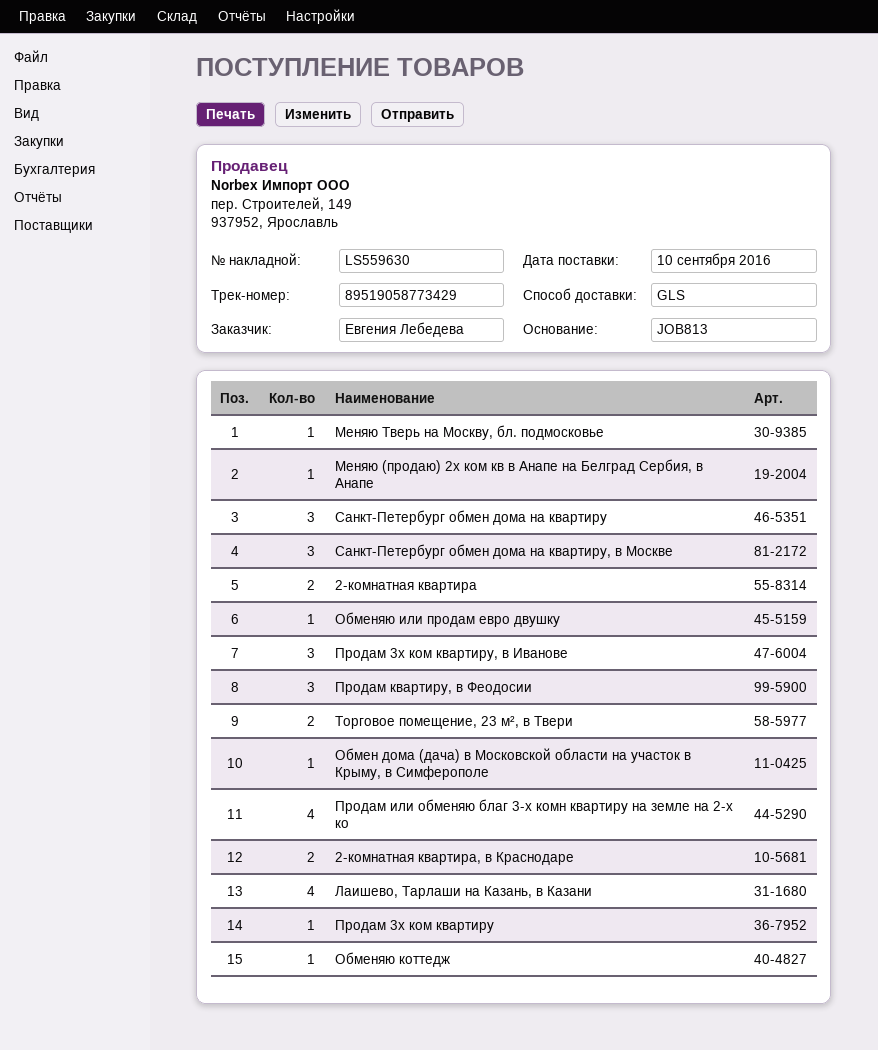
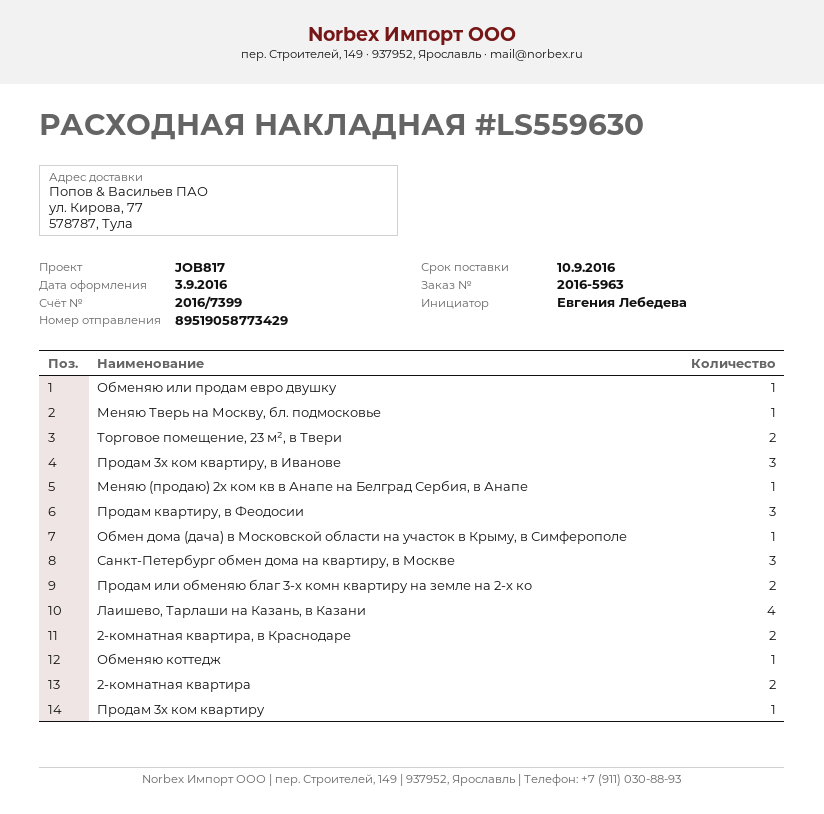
reference: JOB813 -> JOB817
Санкт-Петербург обмен дома на квартиру: 3 -> none
Продам или обменяю благ 3-х комн квартиру на земле на 2-х ко: 4 -> 2

